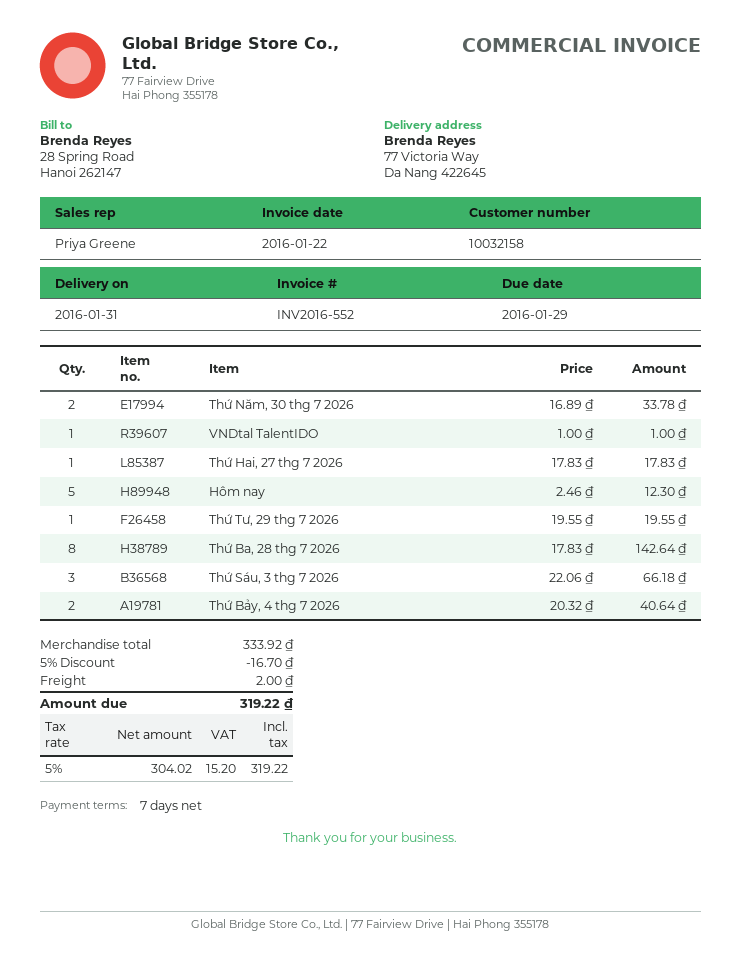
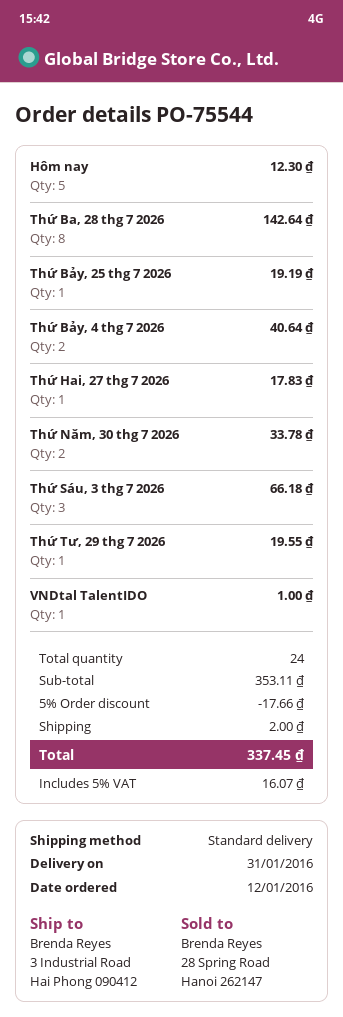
ship to: 77 Victoria Way, Da Nang 422645 -> 3 Industrial Road, Hai Phong 090412
Thứ Bảy, 25 thg 7 2026: none -> 1 for 19.19
subtotal: 333.92 -> 353.11
discount: 5% = 16.70 -> 5% = 17.66
tax: 5% = 15.20 -> 5% = 16.07
total: 319.22 -> 337.45

